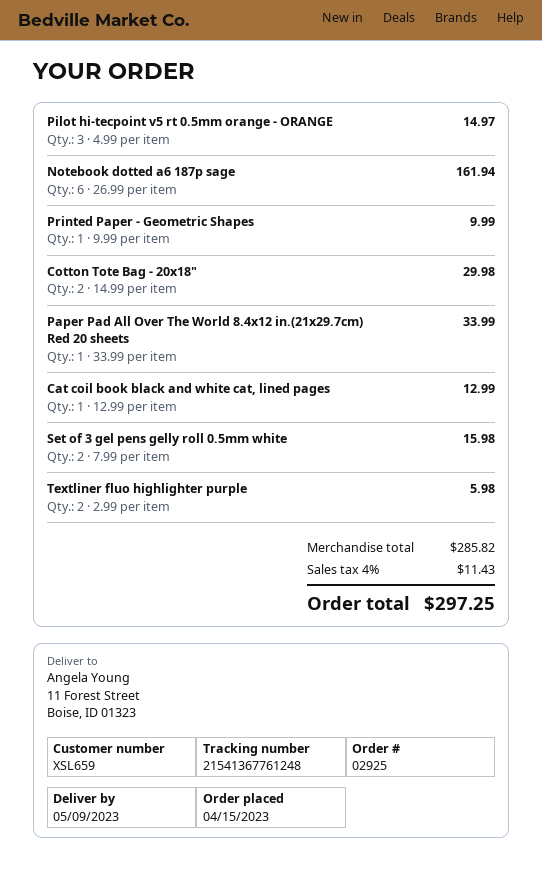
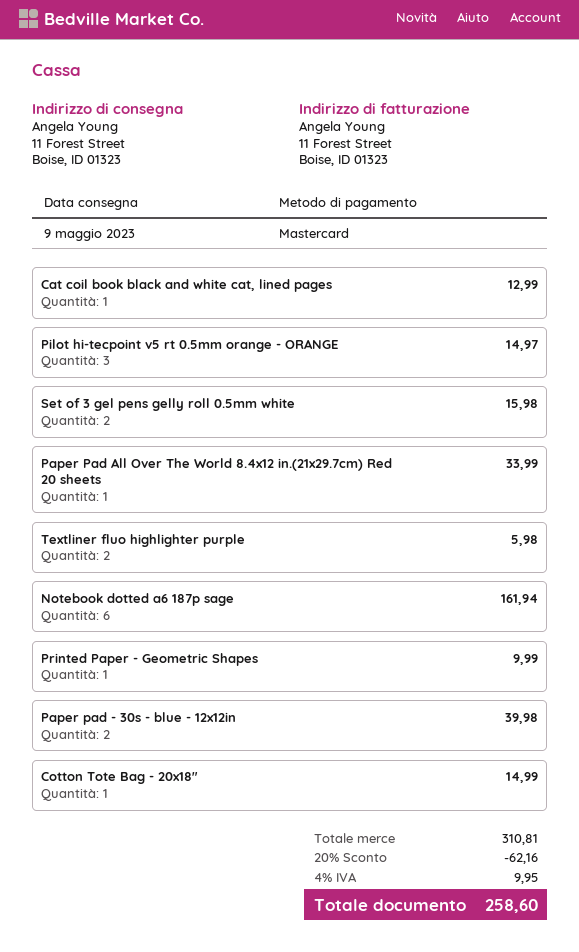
Cotton Tote Bag - 20x18": 2 for 29.98 -> 1 for 14.99
Paper pad - 30s - blue - 12x12in: none -> 2 for 39.98
subtotal: 285.82 -> 310.81
discount: none -> 20% = 62.16
tax: 4% = 11.43 -> 4% = 9.95
total: 297.25 -> 258.60

